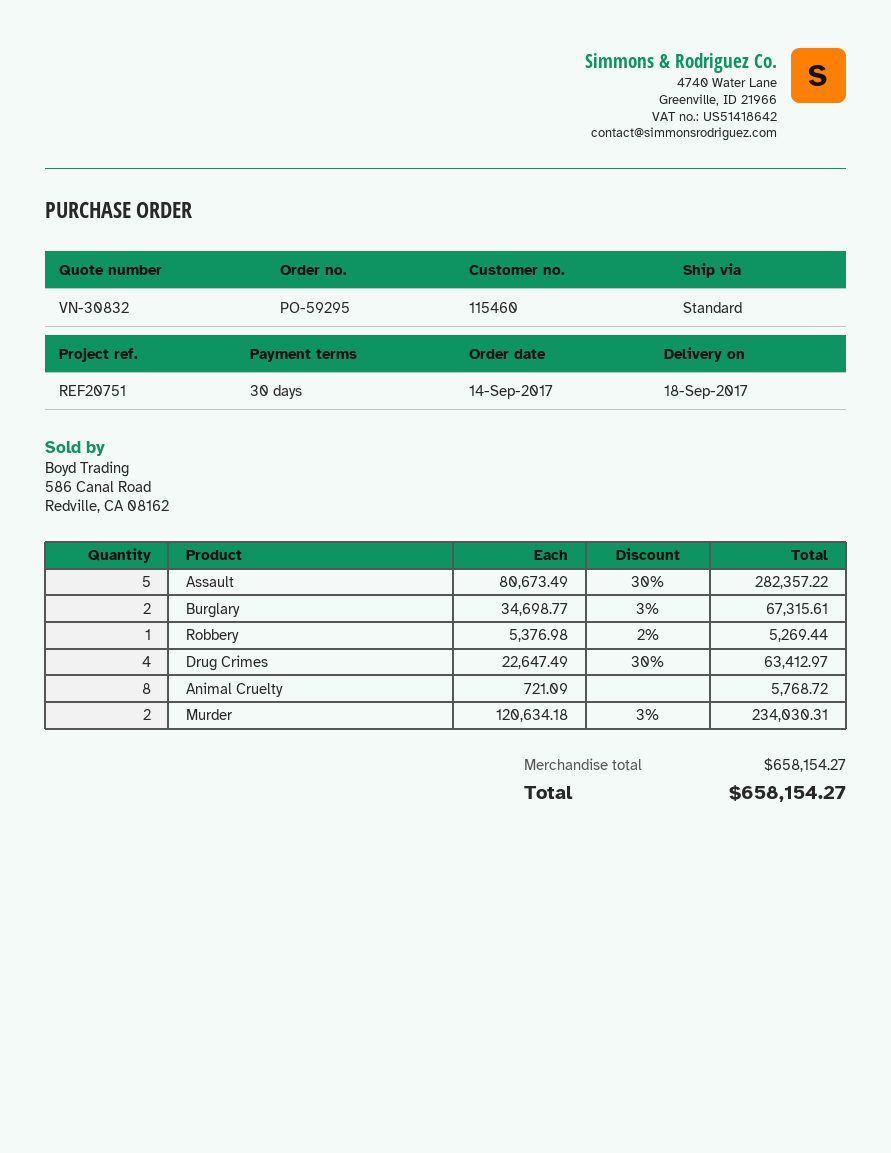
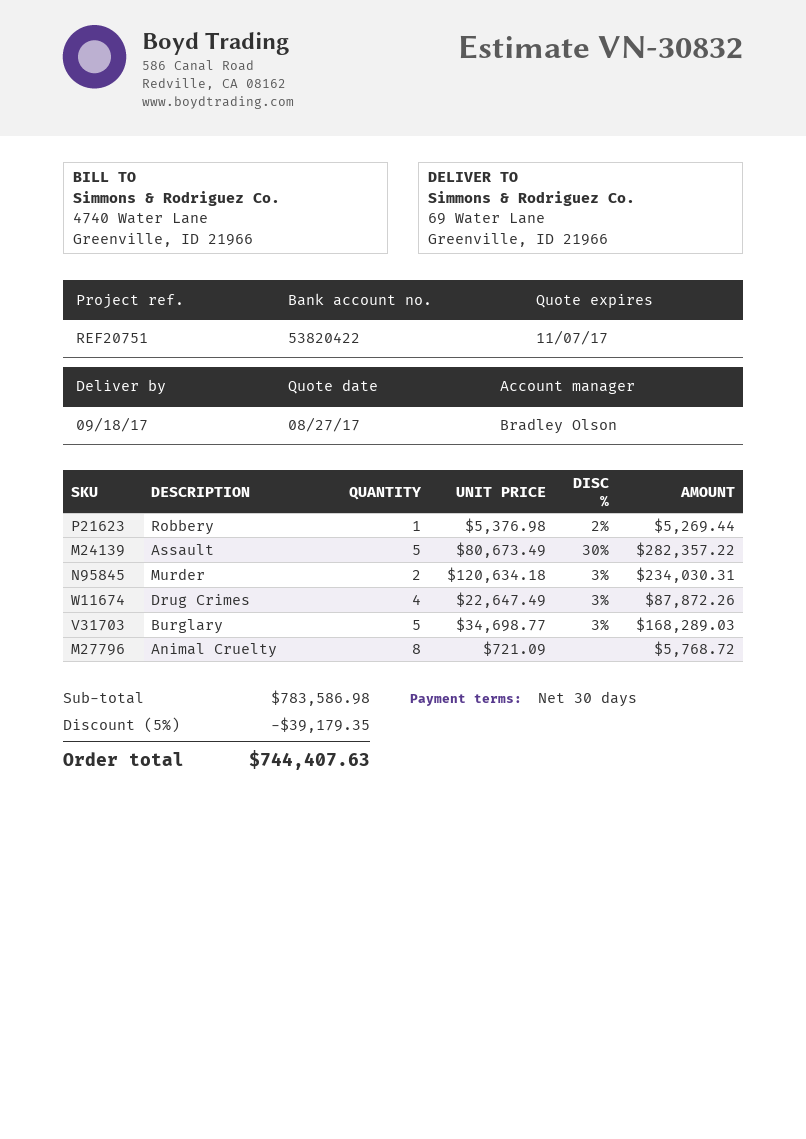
Burglary: 2 x 34698.77 - 3% = 67315.61 -> 5 x 34698.77 - 3% = 168289.03
Drug Crimes: 4 x 22647.49 - 30% = 63412.97 -> 4 x 22647.49 - 3% = 87872.26
subtotal: 658154.27 -> 783586.98
discount: none -> 5% = 39179.35
total: 658154.27 -> 744407.63

